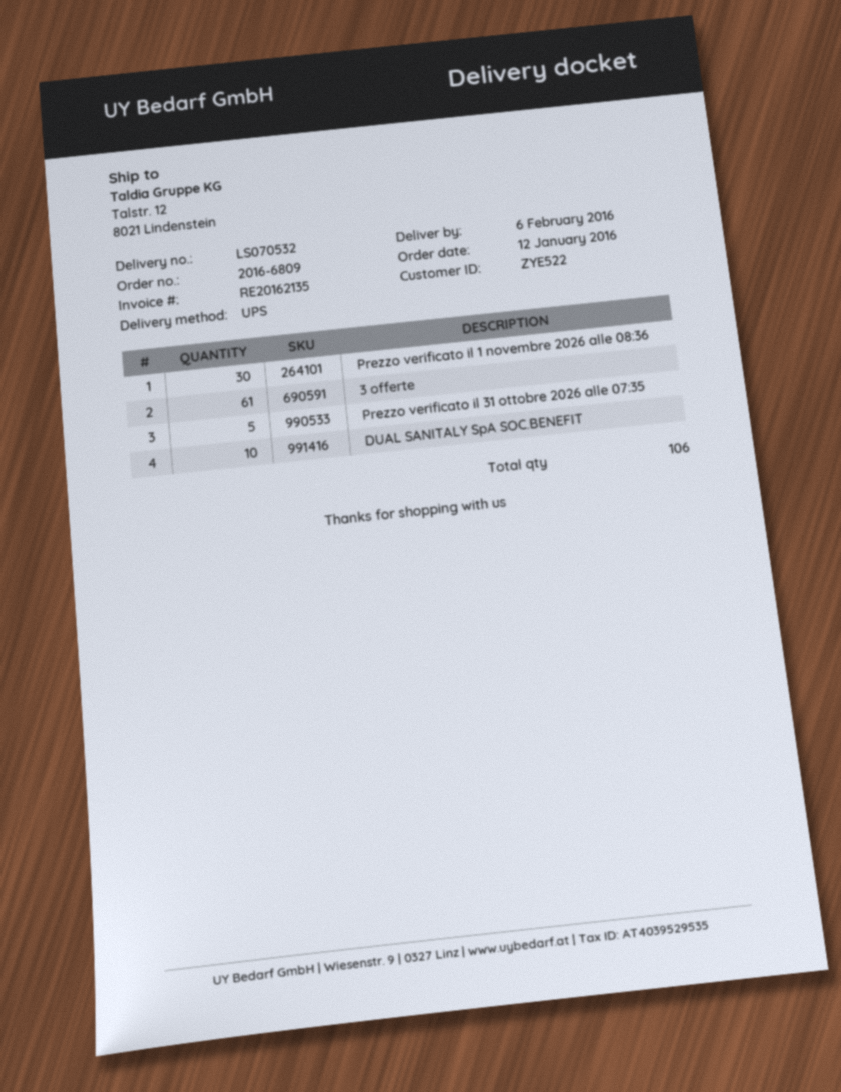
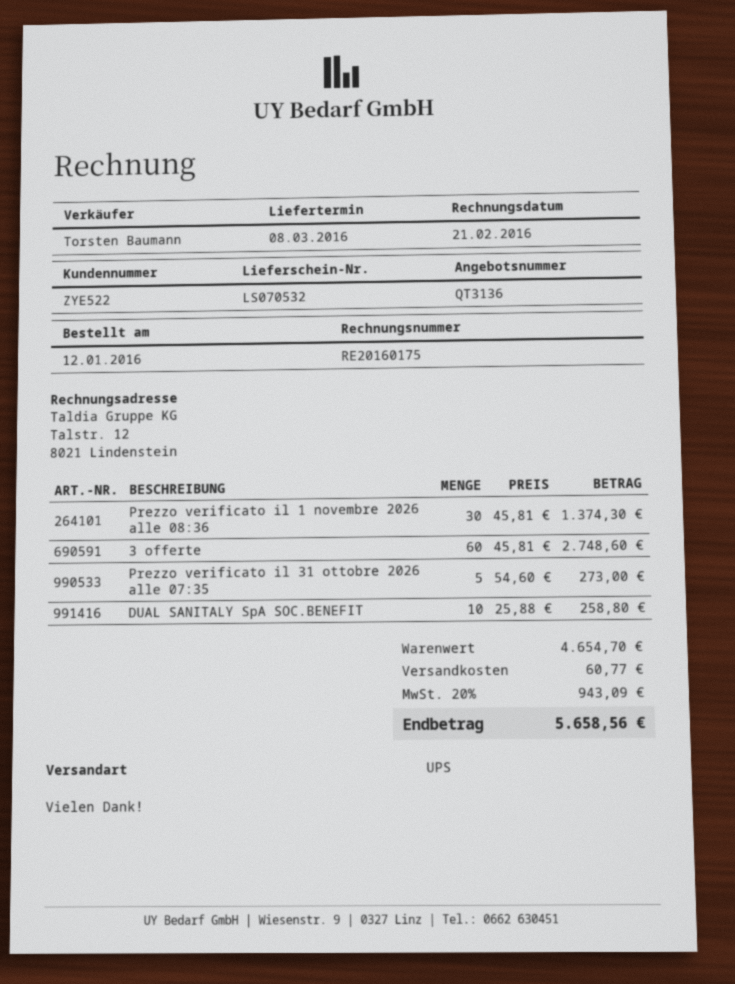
delivery date: 2016-02-06 -> 2016-03-08
invoice number: RE20162135 -> RE20160175
3 offerte: 61 -> 60

